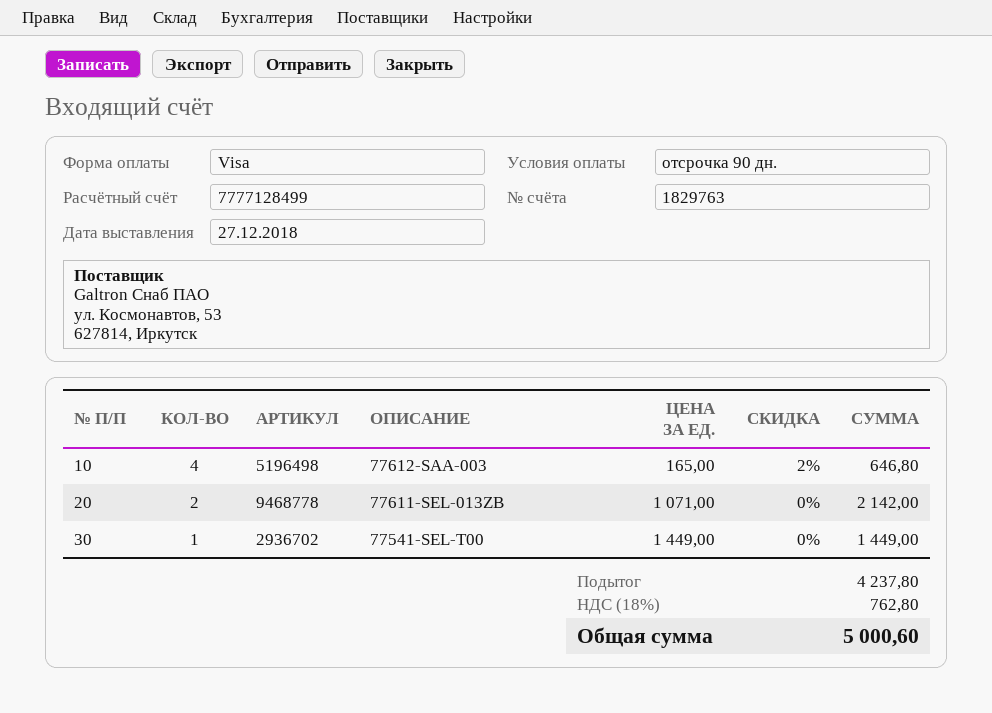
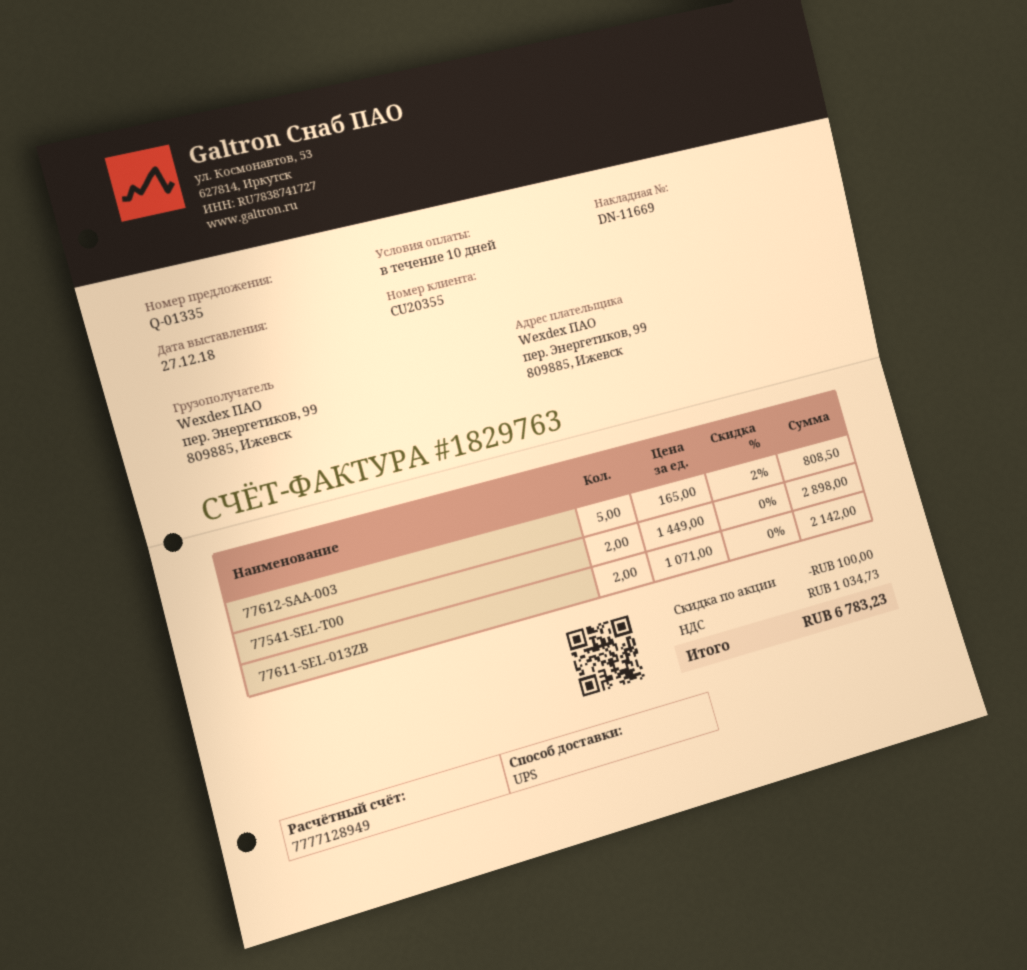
payment terms: 90 days -> 10 days
bank account: 7777128499 -> 7777128949
77612-SAA-003: 4 x 165.00 - 2% = 646.80 -> 5 x 165.00 - 2% = 808.50
77541-SEL-T00: 1 x 1449.00 = 1449.00 -> 2 x 1449.00 = 2898.00
discount: none -> 100.00
tax: 762.80 -> 1034.73
total: 5000.60 -> 6783.23

